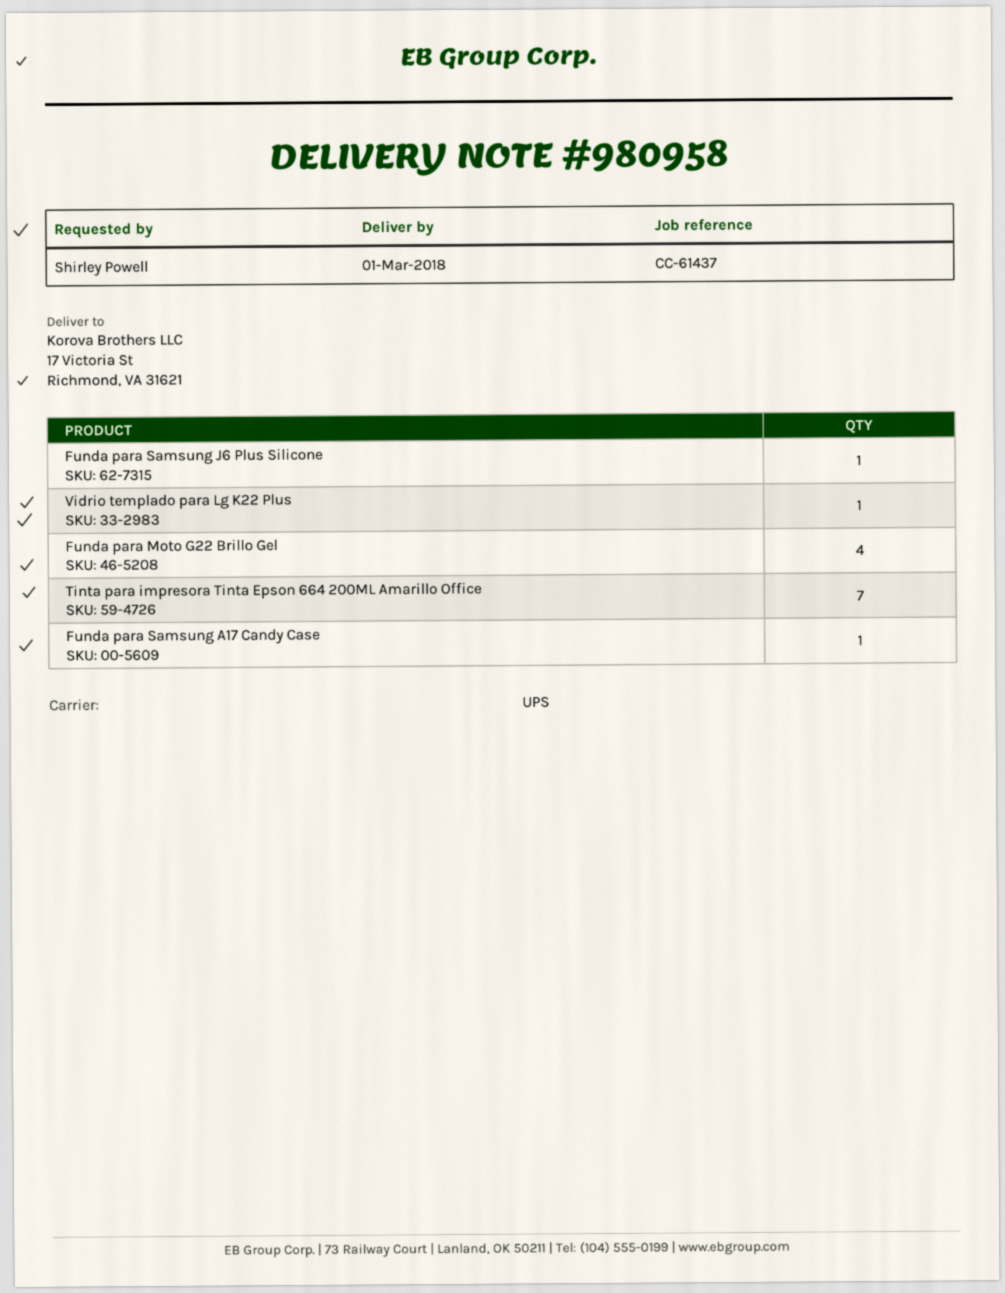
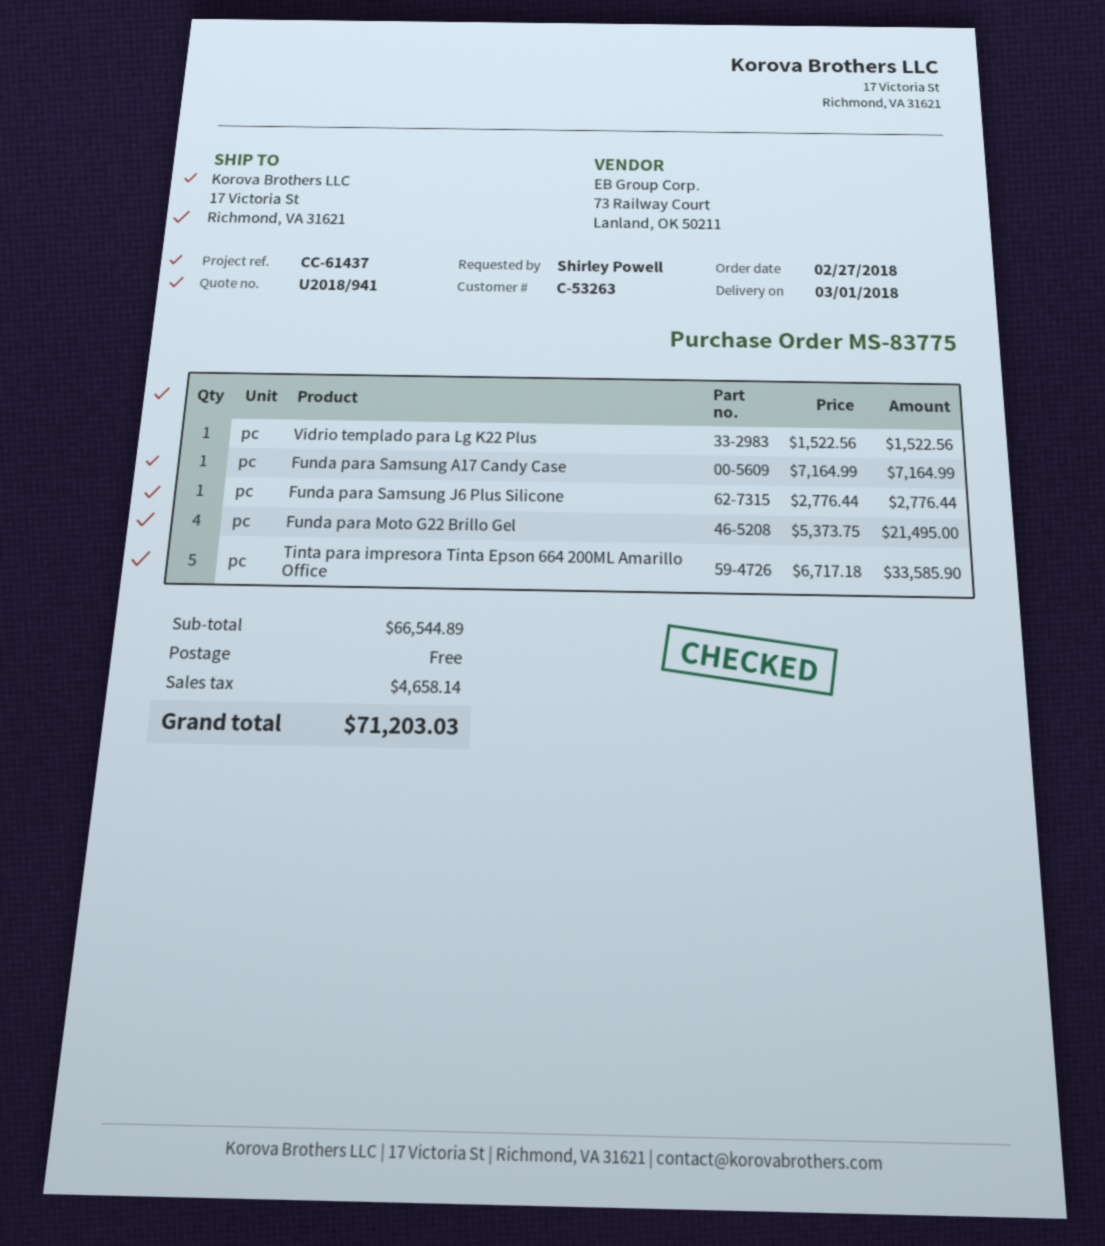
Tinta para impresora Tinta Epson 664 200ML Amarillo Office: 7 -> 5

